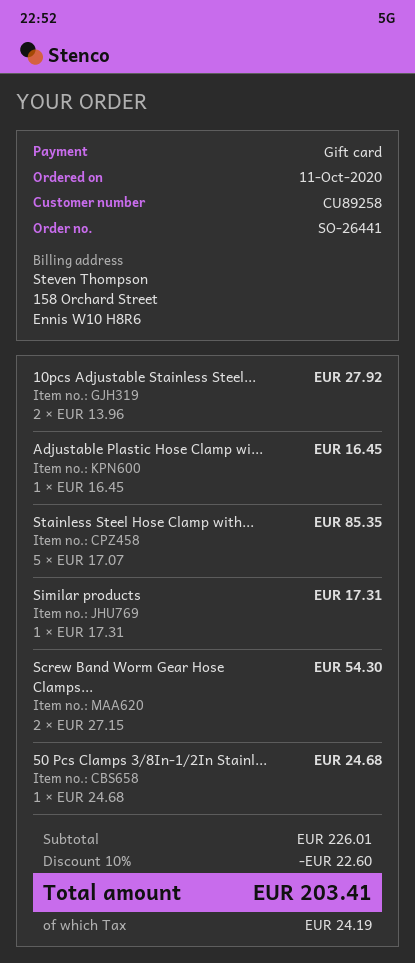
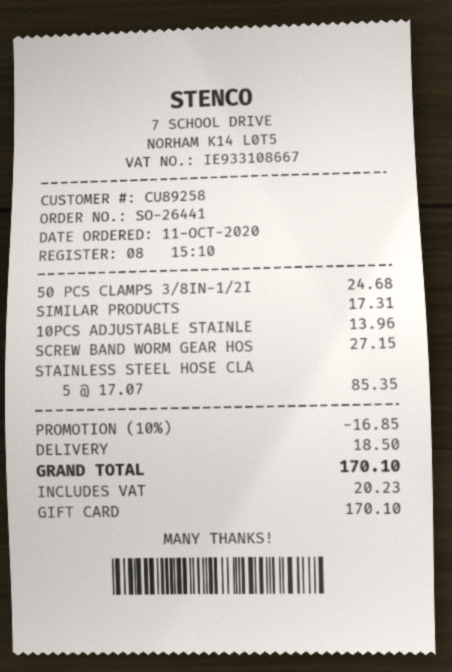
10pcs Adjustable Stainless Steel...: 2 x 13.96 = 27.92 -> 1 x 13.96 = 13.96
Adjustable Plastic Hose Clamp wi...: 1 x 16.45 = 16.45 -> none
Screw Band Worm Gear Hose Clamps...: 2 x 27.15 = 54.30 -> 1 x 27.15 = 27.15
discount: 10% = 22.60 -> 10% = 16.85
shipping: none -> 18.50
tax: 24.19 -> 20.23
total: 203.41 -> 170.10

